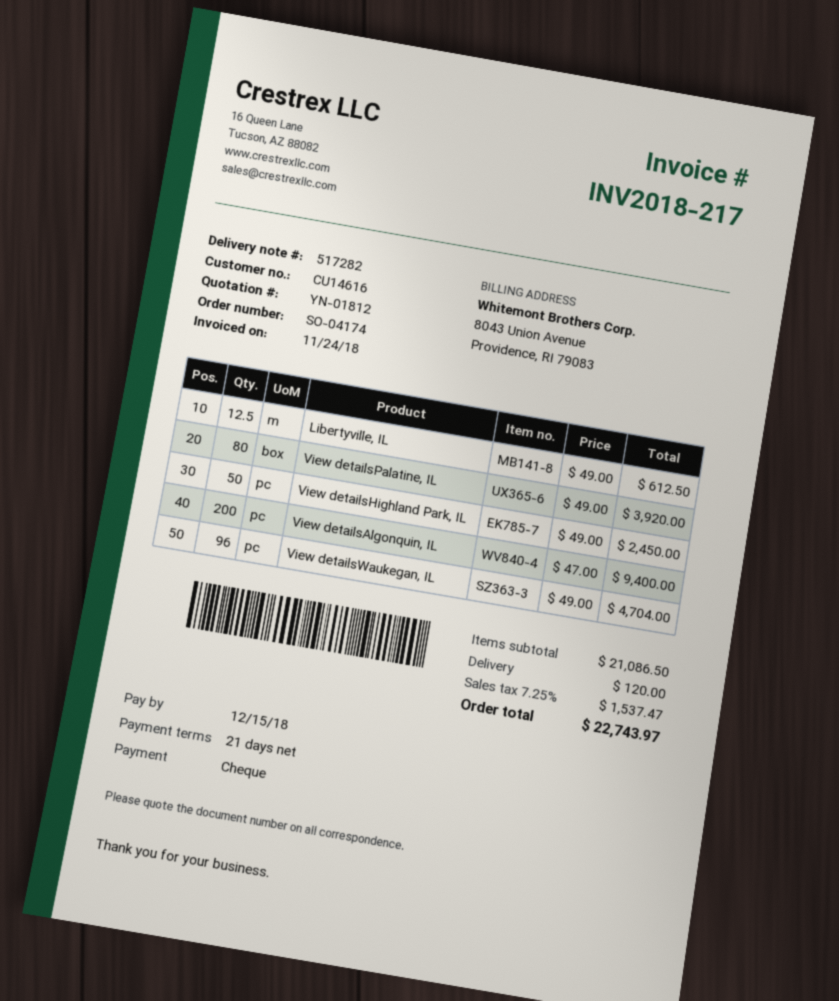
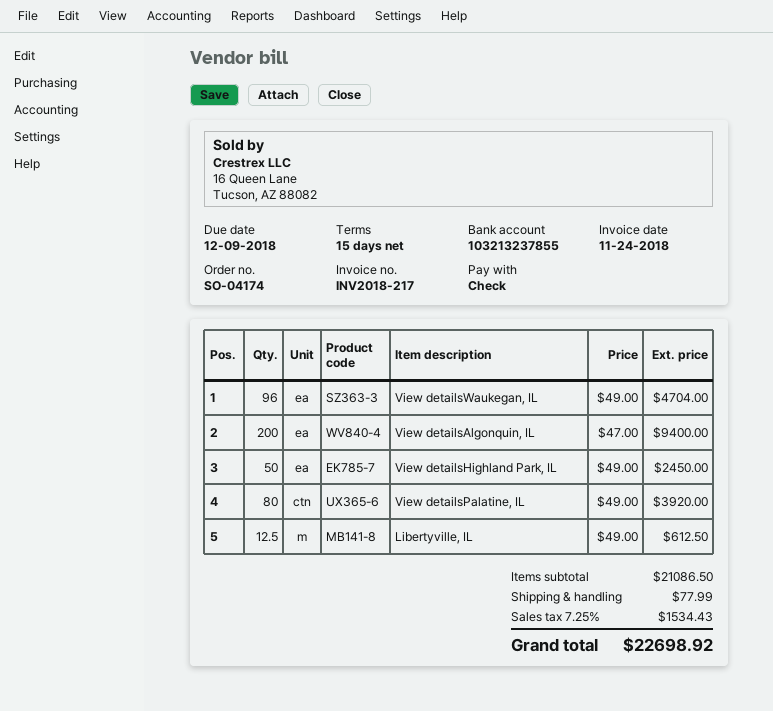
payment terms: 21 days -> 15 days
due date: 2018-12-15 -> 2018-12-09
shipping: 120.00 -> 77.99
tax: 7.25% = 1537.47 -> 7.25% = 1534.43
total: 22743.97 -> 22698.92

